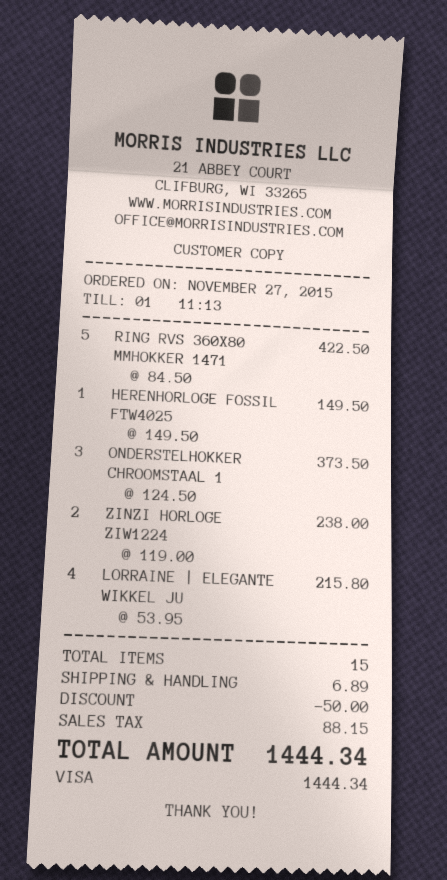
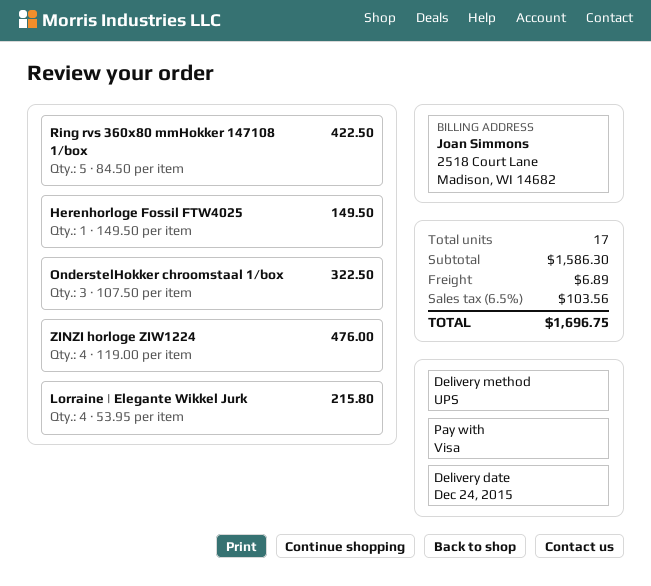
ONDERSTELHOKKER CHROOMSTAAL 1: 3 x 124.50 = 373.50 -> 3 x 107.50 = 322.50
ZINZI HORLOGE ZIW1224: 2 x 119.00 = 238.00 -> 4 x 119.00 = 476.00
total quantity: 15 -> 17
discount: 50.00 -> none
tax: 88.15 -> 103.56
total: 1444.34 -> 1696.75

